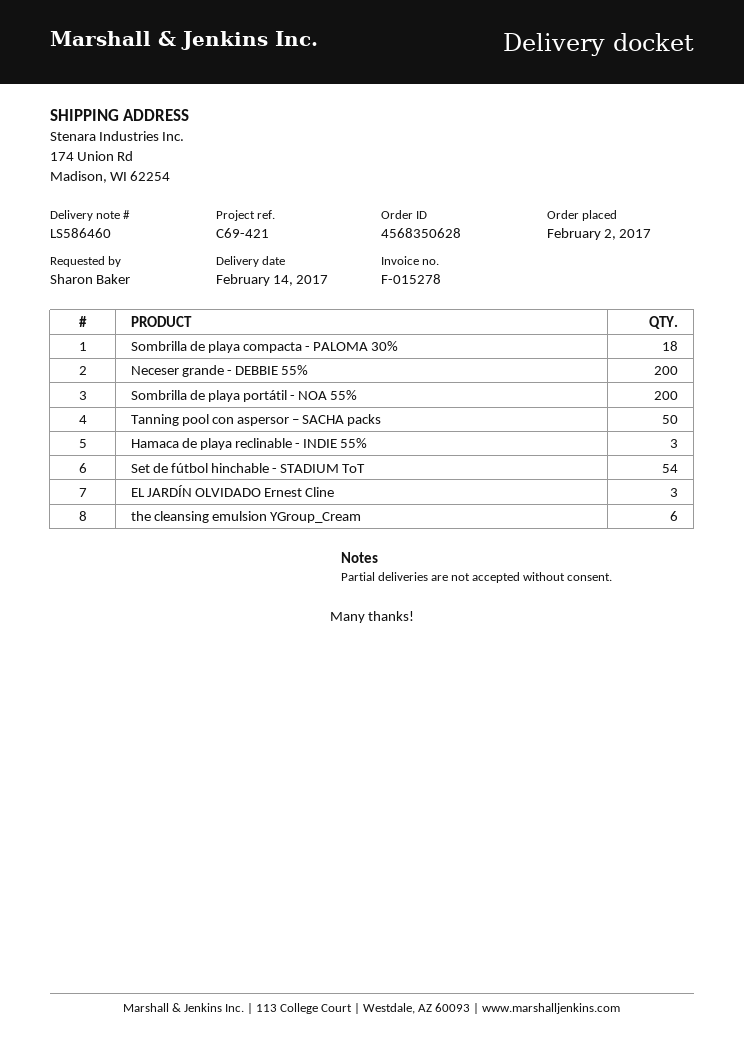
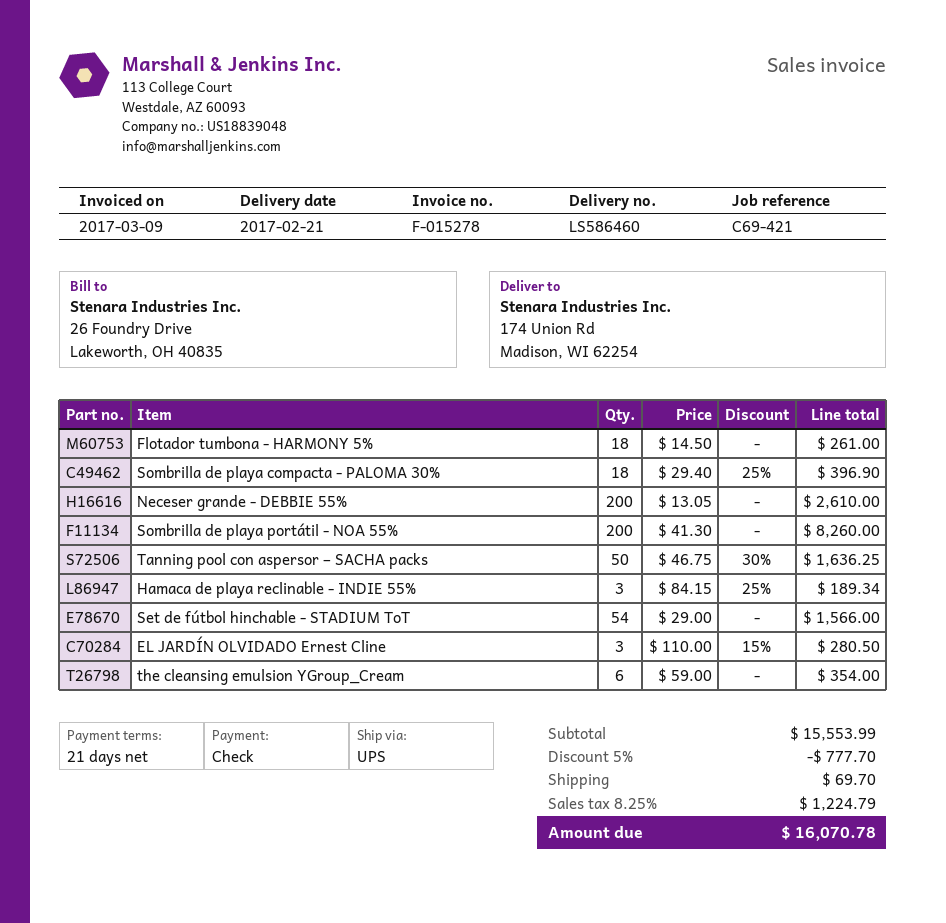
delivery date: 2017-02-14 -> 2017-02-21
Flotador tumbona - HARMONY 5%: none -> 18

